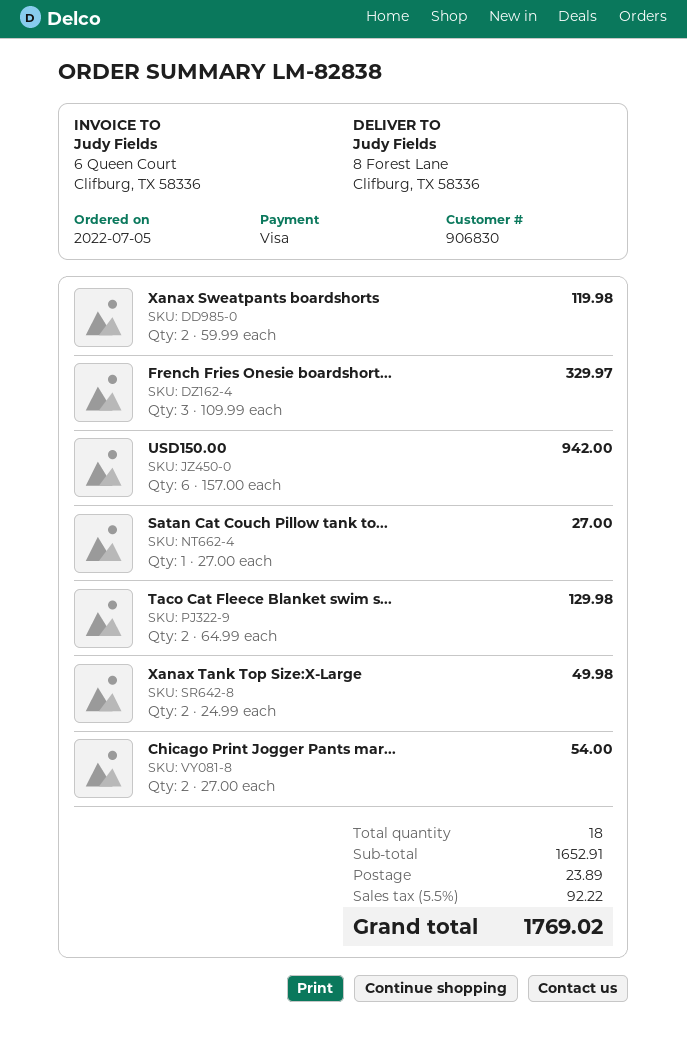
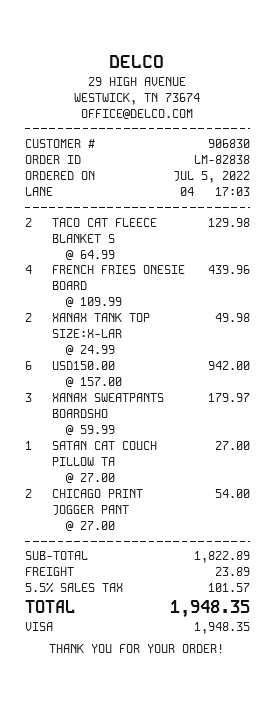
Xanax Sweatpants boardshorts: 2 x 59.99 = 119.98 -> 3 x 59.99 = 179.97
French Fries Onesie boardshort...: 3 x 109.99 = 329.97 -> 4 x 109.99 = 439.96
subtotal: 1652.91 -> 1822.89
tax: 5.5% = 92.22 -> 5.5% = 101.57
total: 1769.02 -> 1948.35

